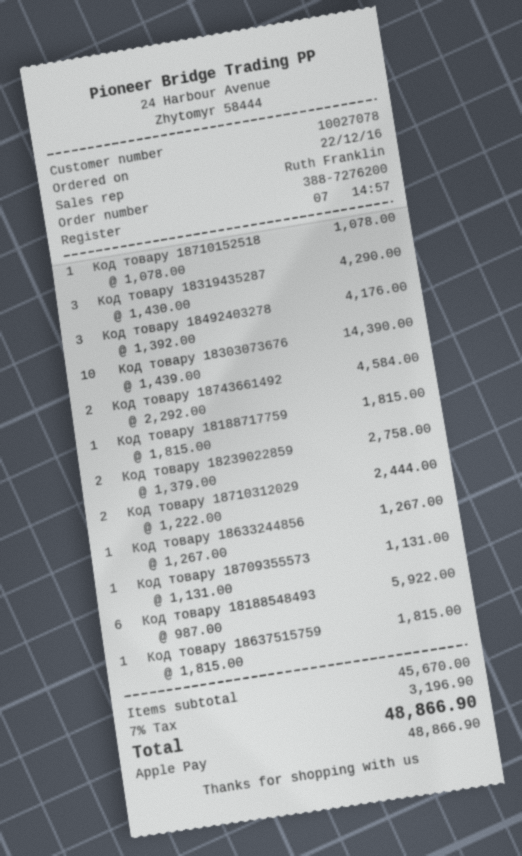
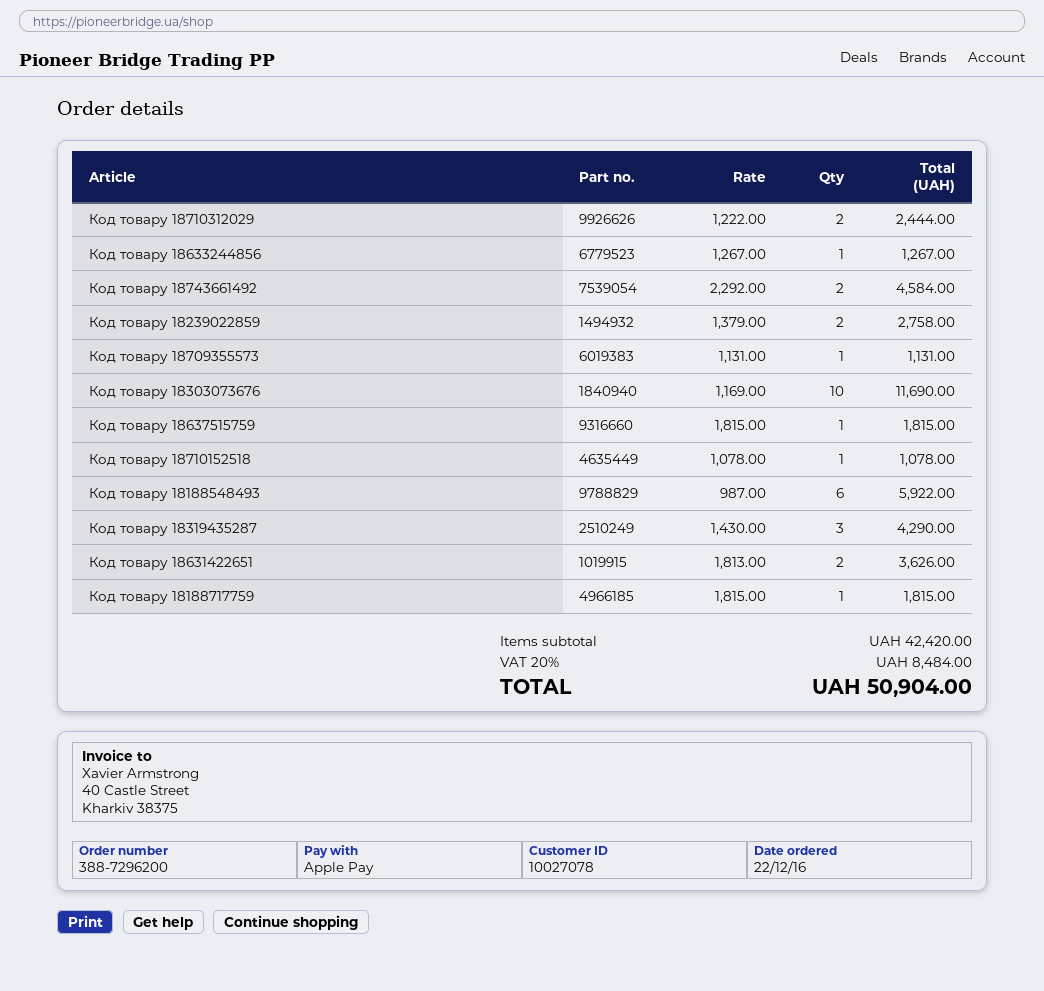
order number: 388-7276200 -> 388-7296200
Код товару 18492403278: 3 x 1392.00 = 4176.00 -> none
Код товару 18303073676: 10 x 1439.00 = 14390.00 -> 10 x 1169.00 = 11690.00
Код товару 18631422651: none -> 2 x 1813.00 = 3626.00
subtotal: 45670.00 -> 42420.00
tax: 7% = 3196.90 -> 20% = 8484.00
total: 48866.90 -> 50904.00

